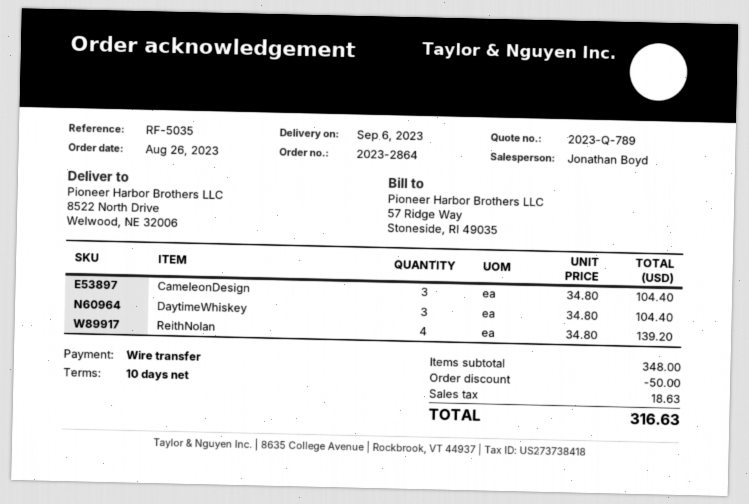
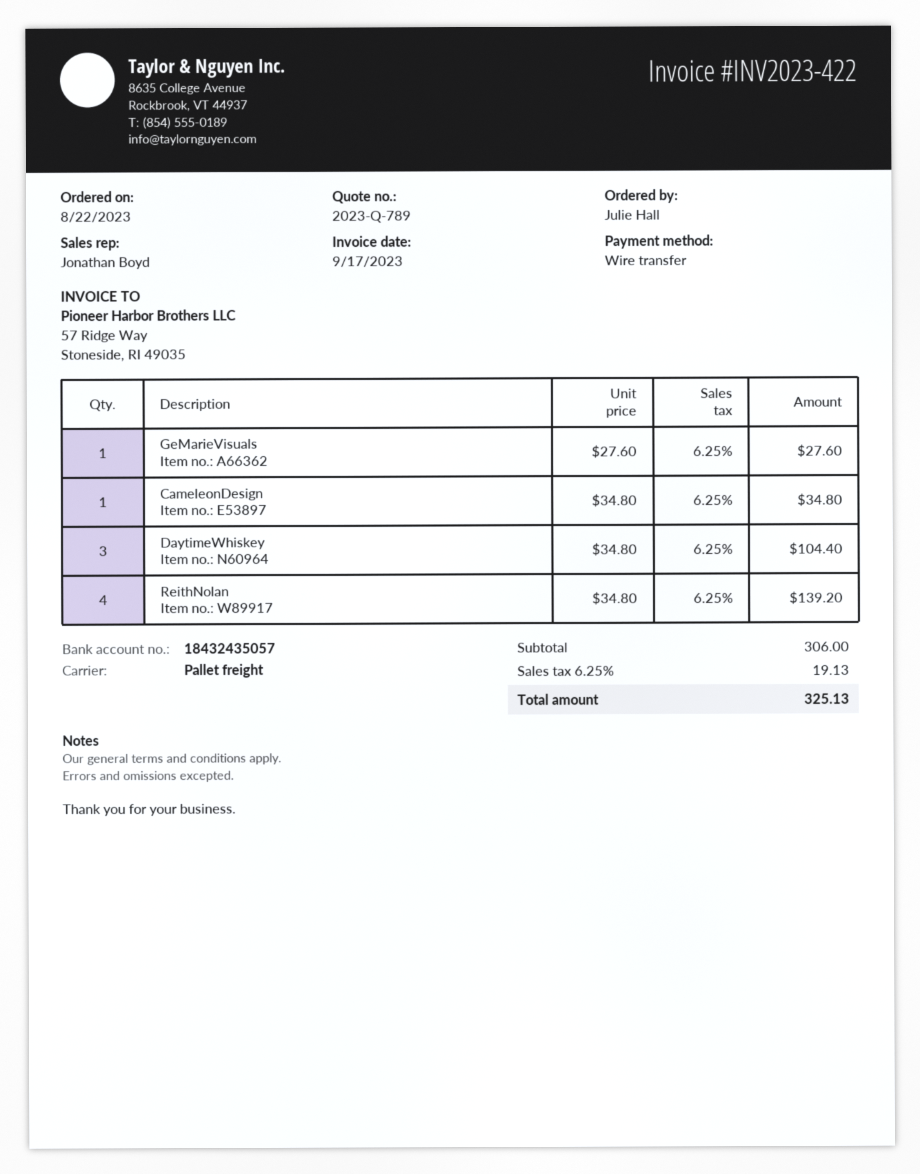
order date: 2023-08-26 -> 2023-08-22
CameleonDesign: 3 x 34.80 = 104.40 -> 1 x 34.80 = 34.80
GeMarieVisuals: none -> 1 x 27.60 = 27.60
subtotal: 348.00 -> 306.00
discount: 50.00 -> none
tax: 18.63 -> 19.13
total: 316.63 -> 325.13

